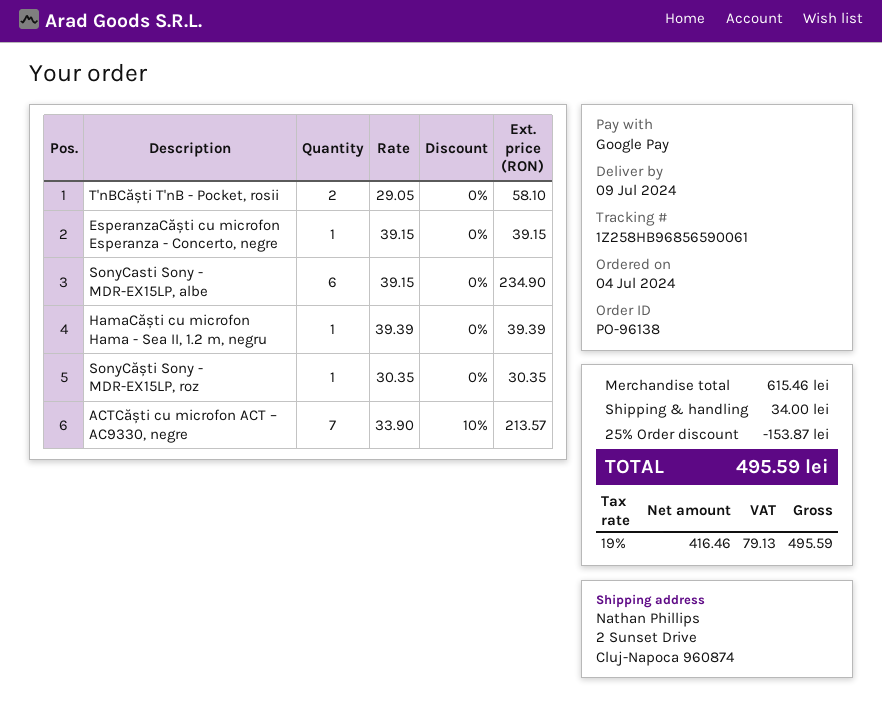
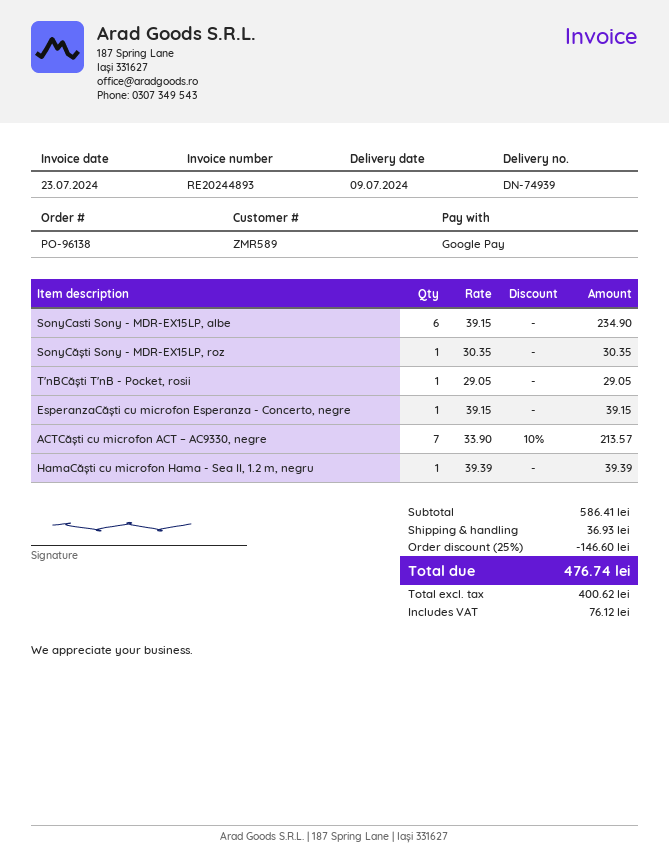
T'nBCăști T'nB - Pocket, rosii: 2 x 29.05 = 58.10 -> 1 x 29.05 = 29.05
subtotal: 615.46 -> 586.41
discount: 25% = 153.87 -> 25% = 146.60
shipping: 34.00 -> 36.93
net: 416.46 -> 400.62
tax: 79.13 -> 76.12
total: 495.59 -> 476.74

